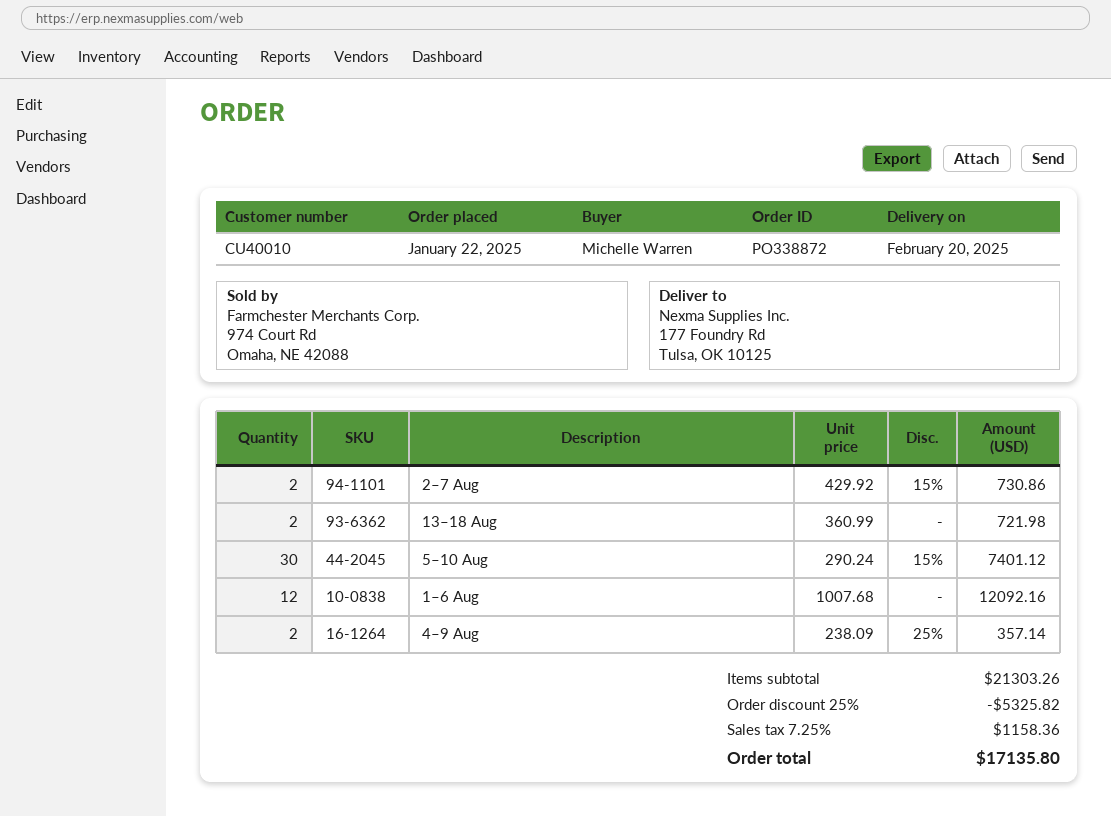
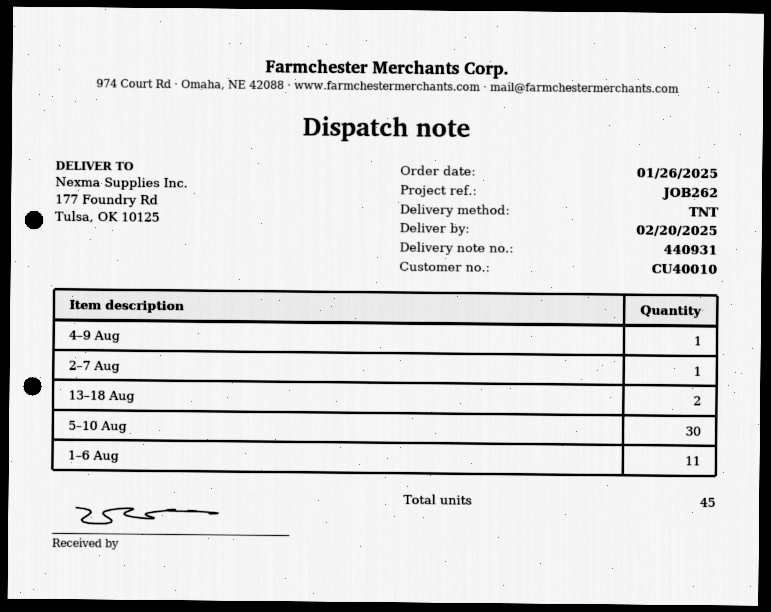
order date: 2025-01-22 -> 2025-01-26
2–7 Aug: 2 -> 1
1–6 Aug: 12 -> 11
4–9 Aug: 2 -> 1

